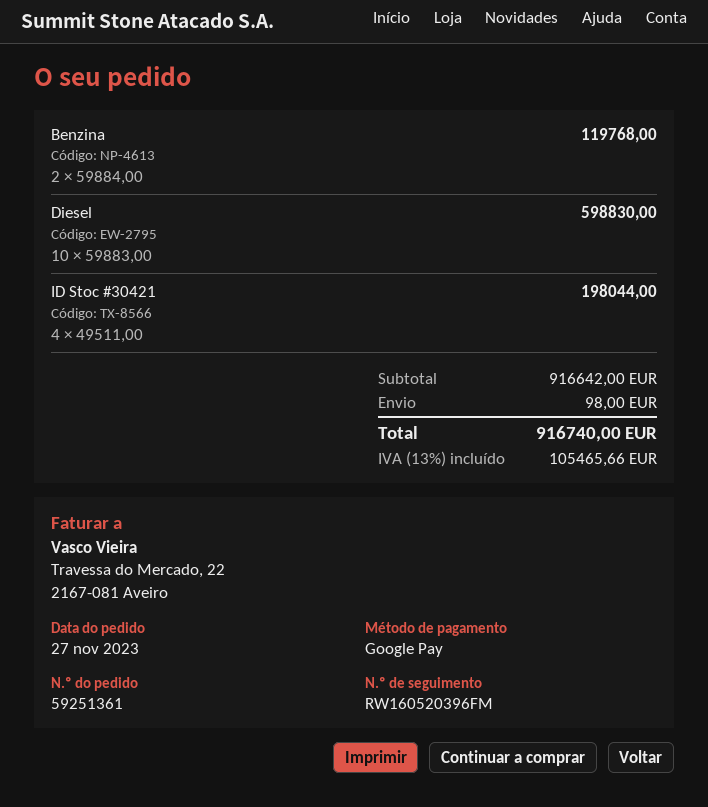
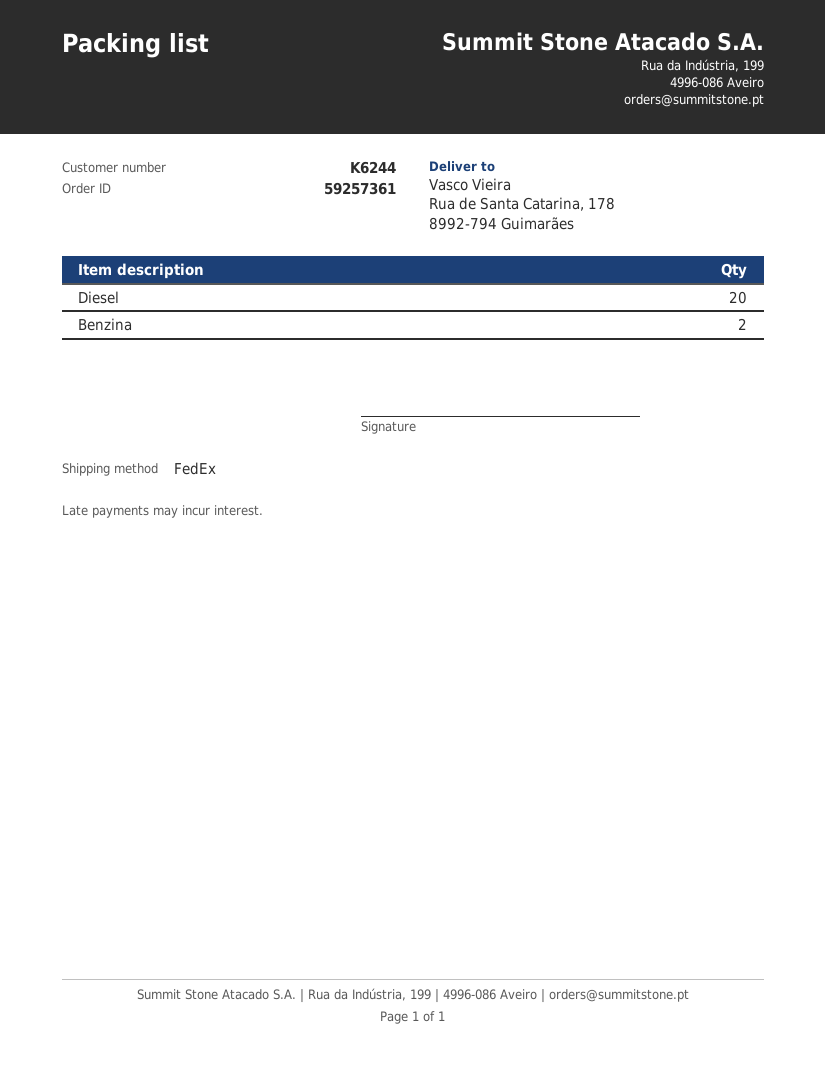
order number: 59251361 -> 59257361
Diesel: 10 -> 20
ID Stoc #30421: 4 -> none

